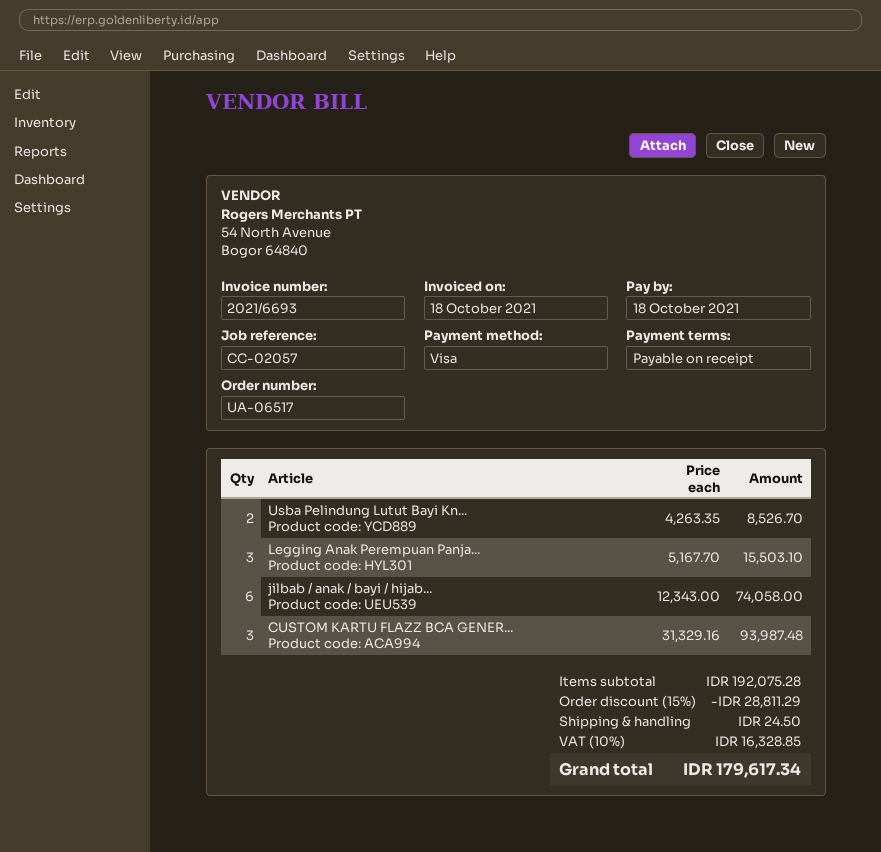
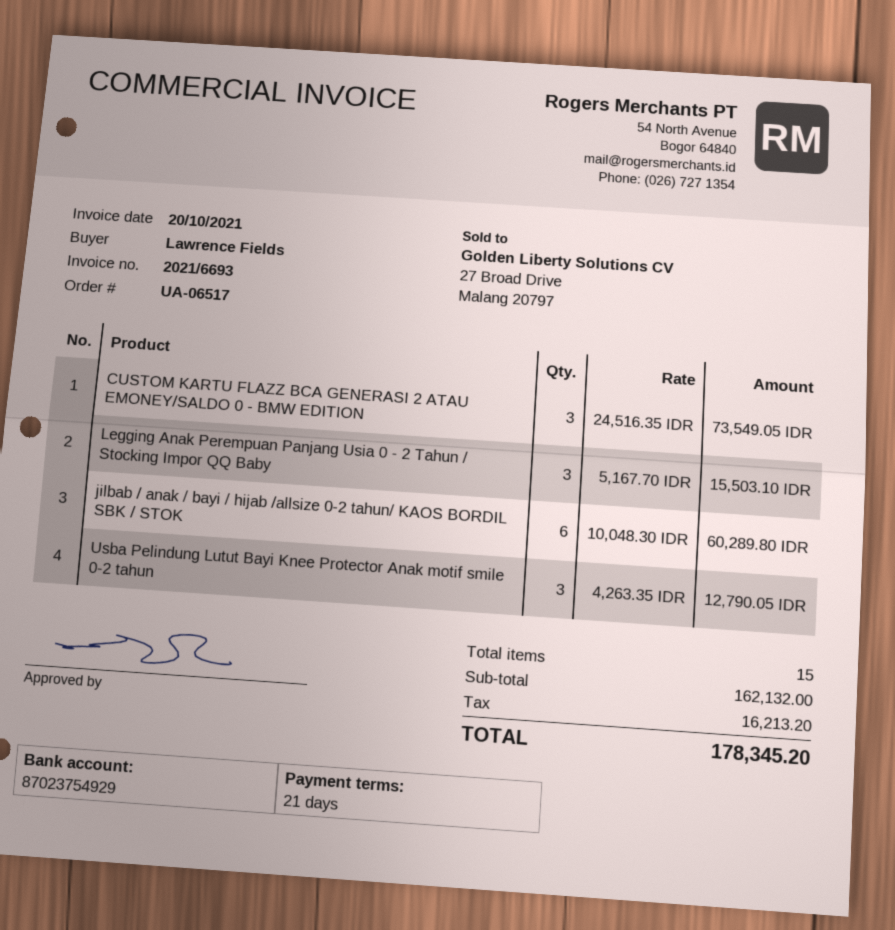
invoice date: 2021-10-18 -> 2021-10-20
payment terms: on receipt -> 21 days
Usba Pelindung Lutut Bayi Kn...: 2 x 4263.35 = 8526.70 -> 3 x 4263.35 = 12790.05
jilbab / anak / bayi / hijab...: 6 x 12343.00 = 74058.00 -> 6 x 10048.30 = 60289.80
CUSTOM KARTU FLAZZ BCA GENER...: 3 x 31329.16 = 93987.48 -> 3 x 24516.35 = 73549.05
subtotal: 192075.28 -> 162132.00
discount: 15% = 28811.29 -> none
shipping: 24.50 -> none
tax: 16328.85 -> 16213.20
total: 179617.34 -> 178345.20

